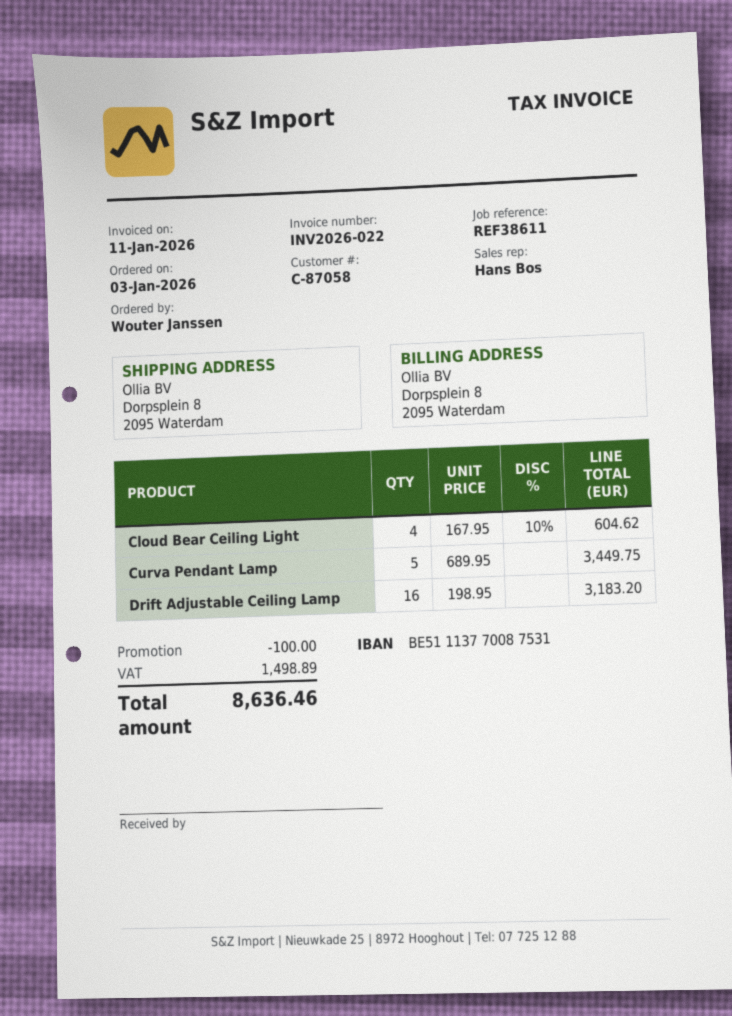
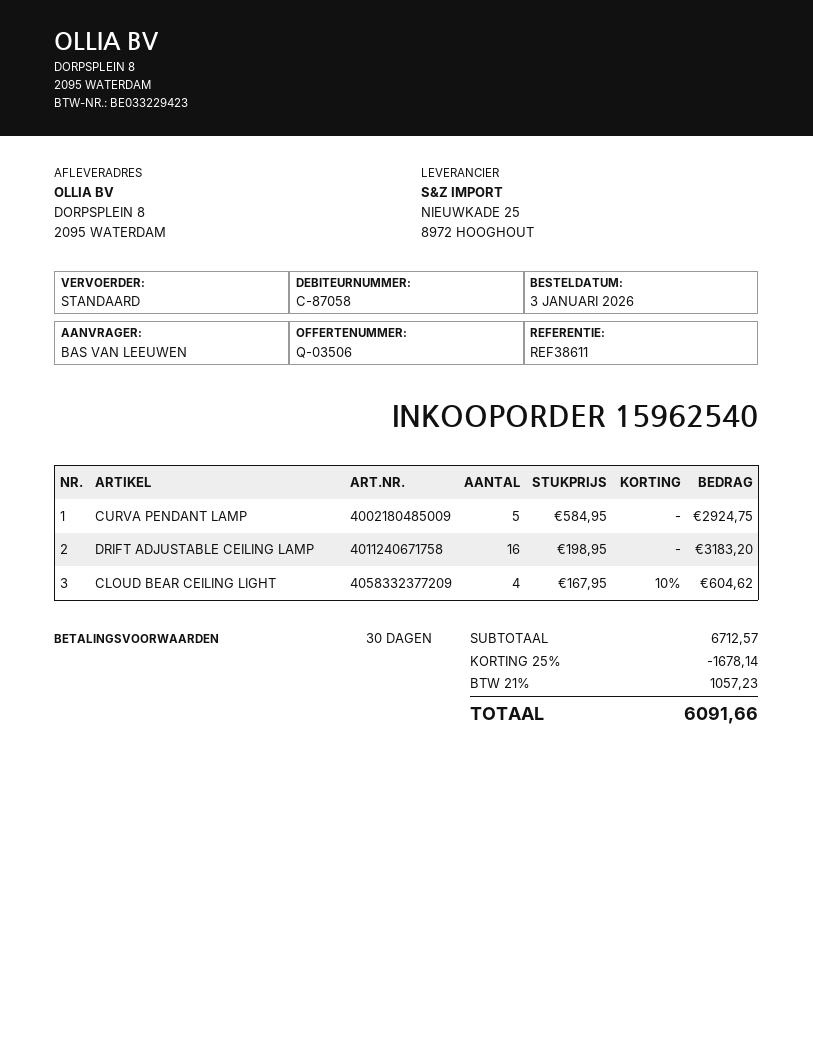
ordered by: Wouter Janssen -> BAS VAN LEEUWEN
Curva Pendant Lamp: 5 x 689.95 = 3449.75 -> 5 x 584.95 = 2924.75
discount: 100.00 -> 1678.14
tax: 1498.89 -> 1057.23
total: 8636.46 -> 6091.66

